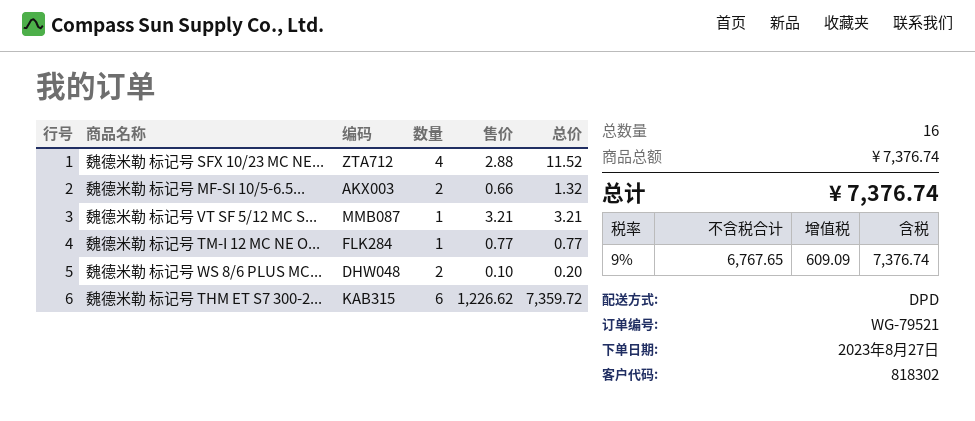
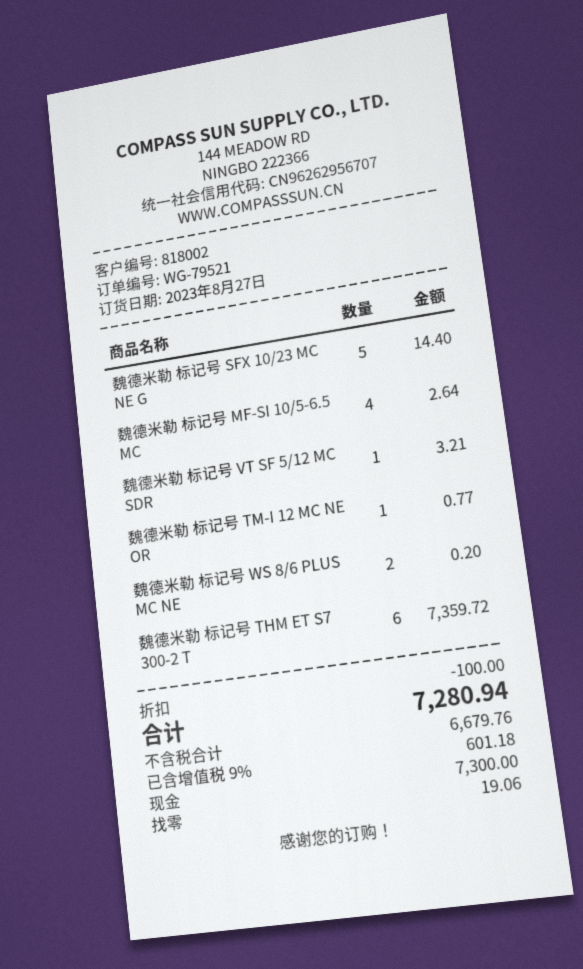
customer number: 818302 -> 818002
魏德米勒 标记号 SFX 10/23 MC NE...: 4 for 11.52 -> 5 for 14.40
魏德米勒 标记号 MF-SI 10/5-6.5...: 2 for 1.32 -> 4 for 2.64
discount: none -> 100.00
net: 6767.65 -> 6679.76
tax: 9% = 609.09 -> 9% = 601.18
total: 7376.74 -> 7280.94

